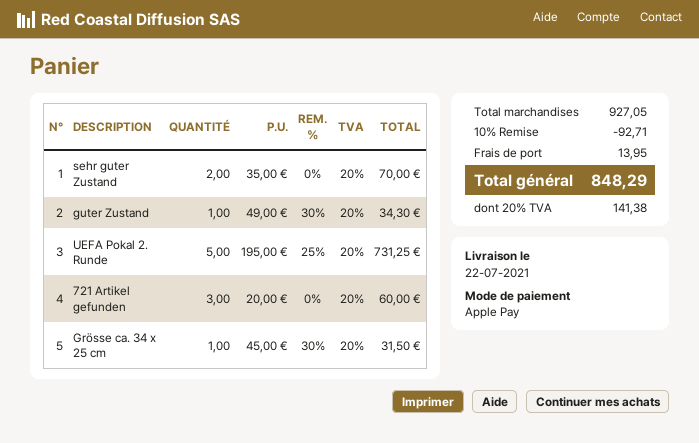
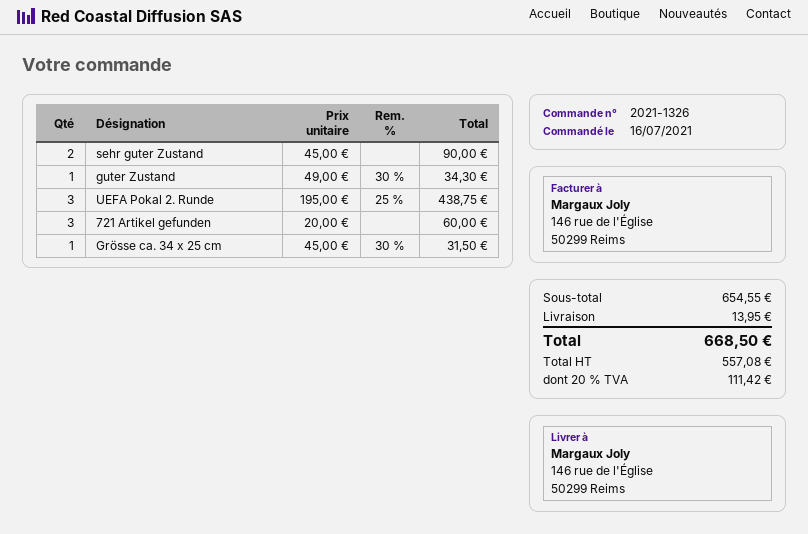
sehr guter Zustand: 2 x 35.00 = 70.00 -> 2 x 45.00 = 90.00
UEFA Pokal 2. Runde: 5 x 195.00 - 25% = 731.25 -> 3 x 195.00 - 25% = 438.75
subtotal: 927.05 -> 654.55
discount: 10% = 92.71 -> none
tax: 20% = 141.38 -> 20% = 111.42
total: 848.29 -> 668.50

